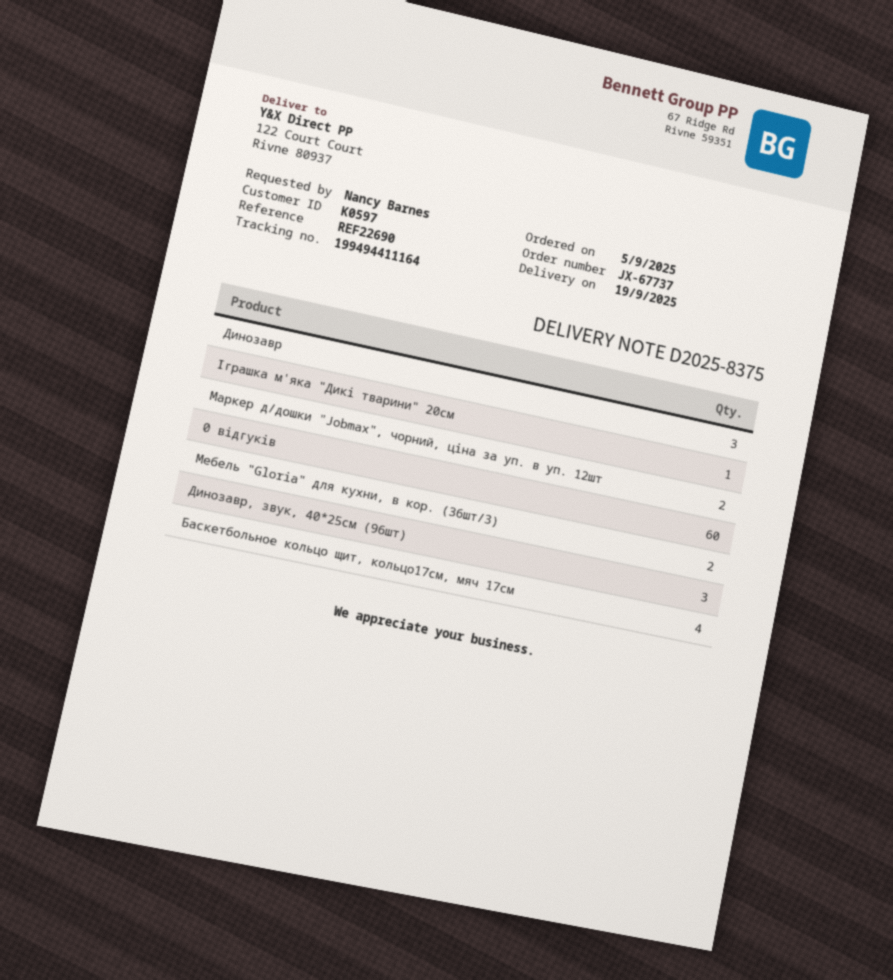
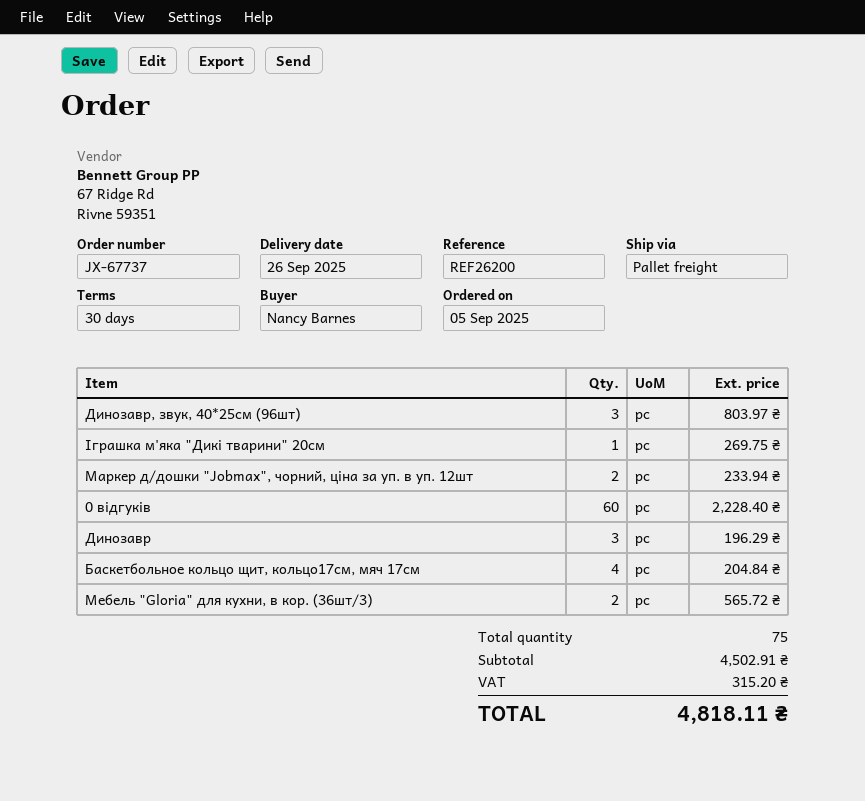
delivery date: 2025-09-19 -> 2025-09-26
reference: REF22690 -> REF26200

